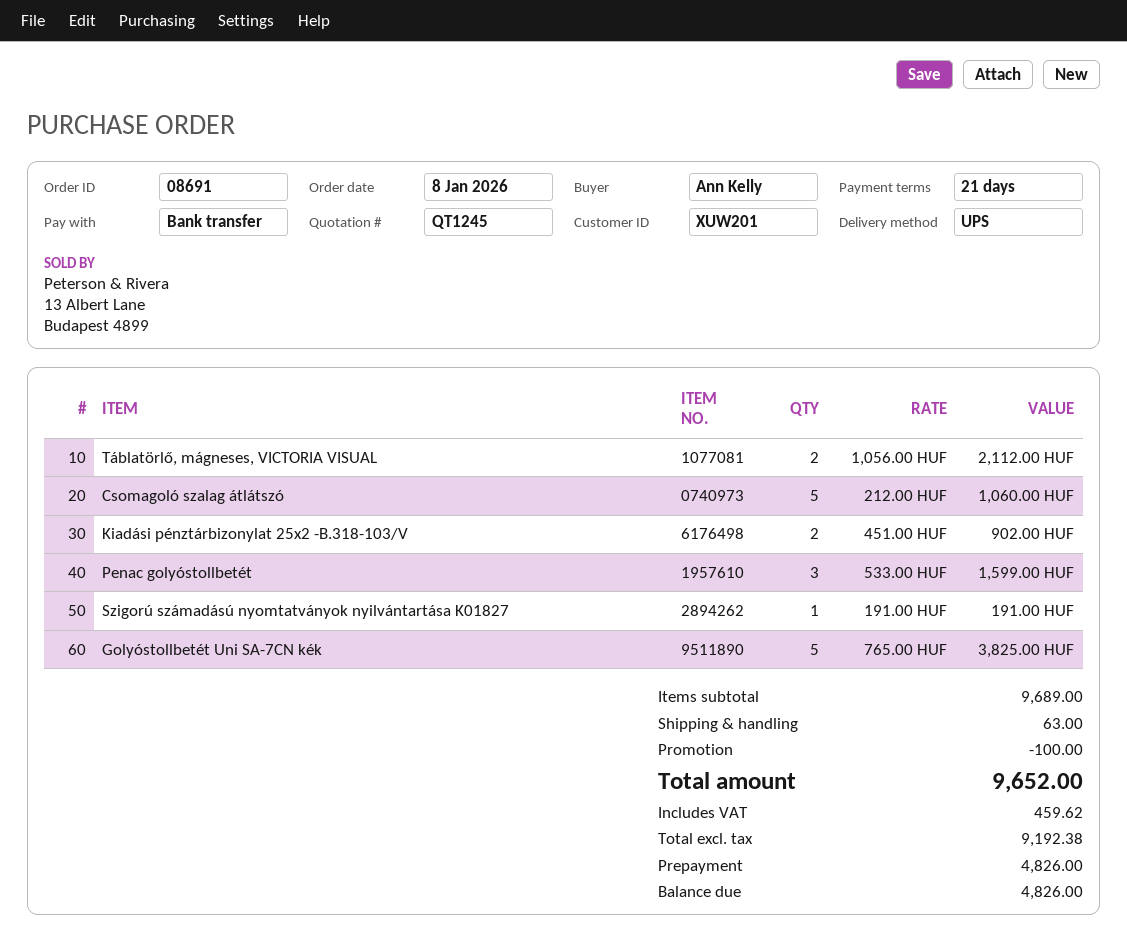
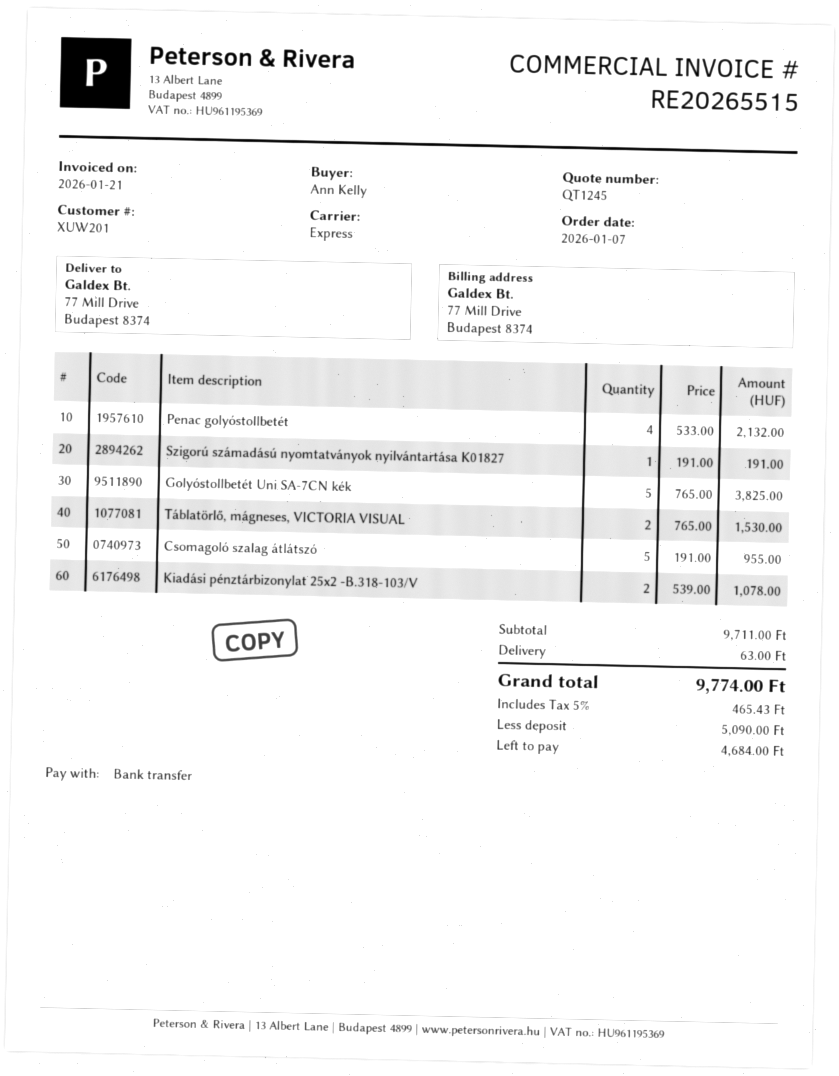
order date: 2026-01-08 -> 2026-01-07
shipping method: UPS -> express
Táblatörlő, mágneses, VICTORIA VISUAL: 2 x 1056.00 = 2112.00 -> 2 x 765.00 = 1530.00
Csomagoló szalag átlátszó: 5 x 212.00 = 1060.00 -> 5 x 191.00 = 955.00
Kiadási pénztárbizonylat 25x2 -B.318-103/V: 2 x 451.00 = 902.00 -> 2 x 539.00 = 1078.00
Penac golyóstollbetét: 3 x 533.00 = 1599.00 -> 4 x 533.00 = 2132.00
subtotal: 9689.00 -> 9711.00
discount: 100.00 -> none
tax: 459.62 -> 465.43
total: 9652.00 -> 9774.00
deposit: 4826.00 -> 5090.00
balance: 4826.00 -> 4684.00

